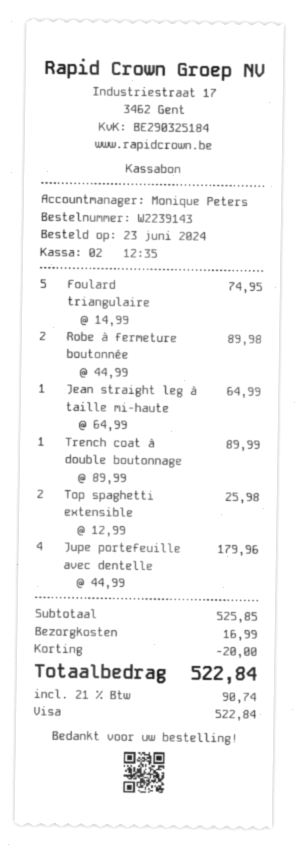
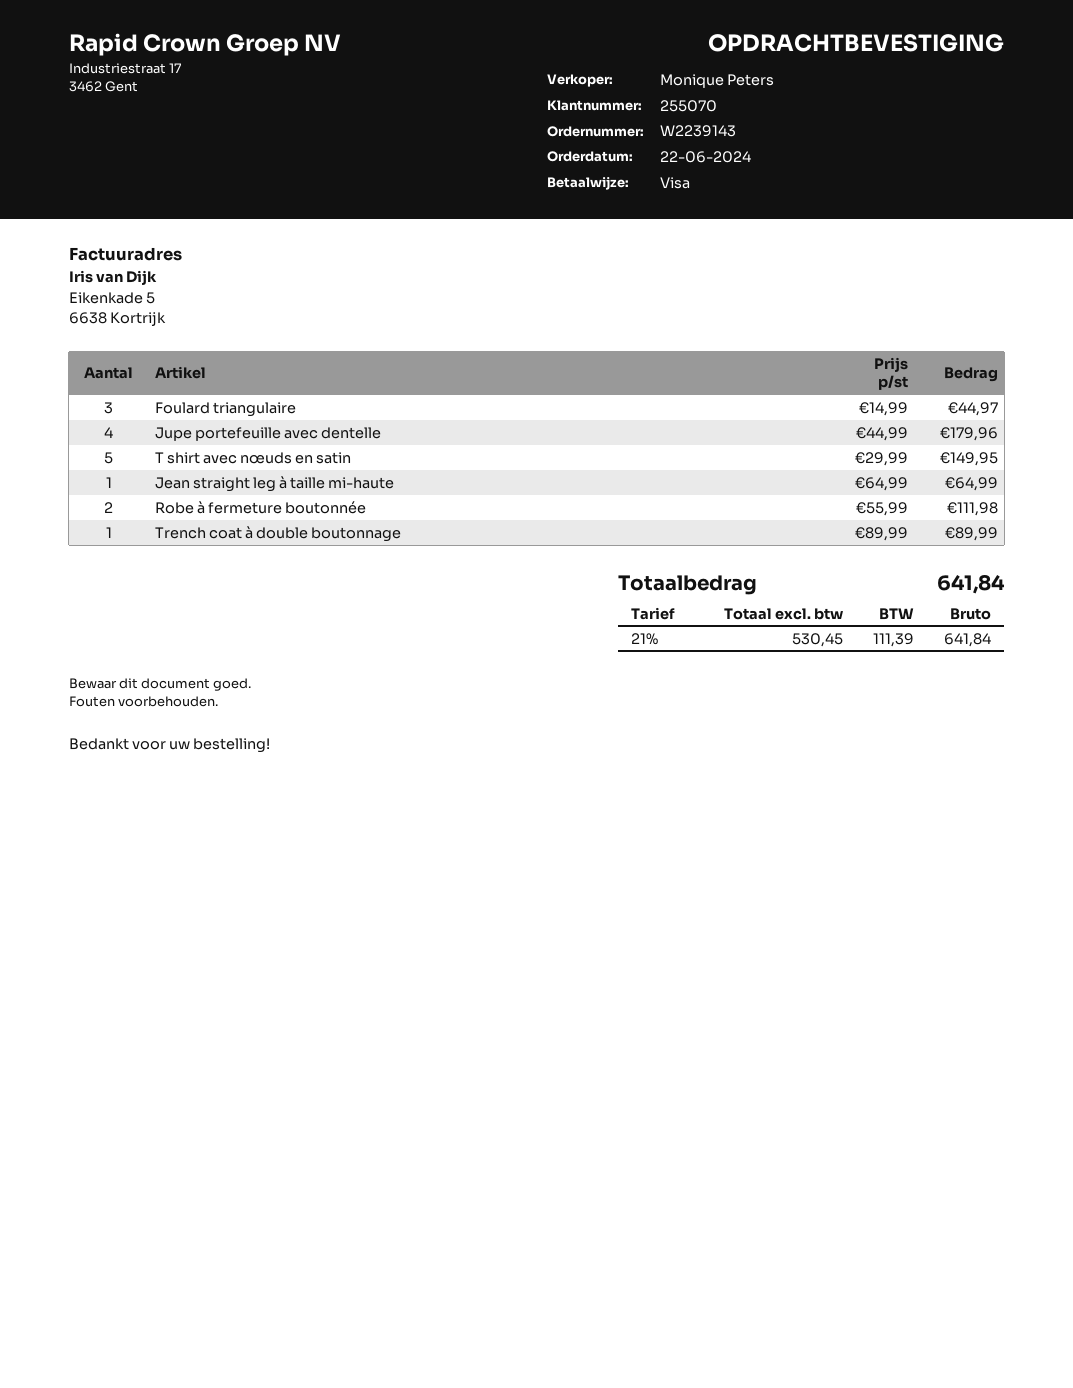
order date: 2024-06-23 -> 2024-06-22
Foulard triangulaire: 5 x 14.99 = 74.95 -> 3 x 14.99 = 44.97
Robe à fermeture boutonnée: 2 x 44.99 = 89.98 -> 2 x 55.99 = 111.98
Top spaghetti extensible: 2 x 12.99 = 25.98 -> none
T shirt avec nœuds en satin: none -> 5 x 29.99 = 149.95
discount: 20.00 -> none
shipping: 16.99 -> none
tax: 21% = 90.74 -> 21% = 111.39
total: 522.84 -> 641.84

